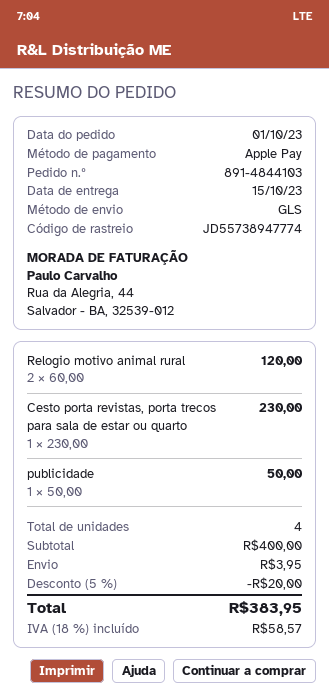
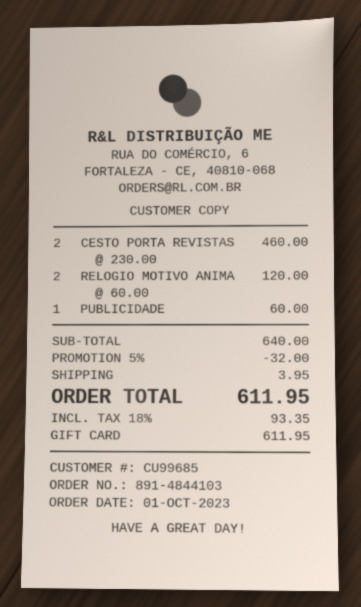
payment method: Apple Pay -> gift card
Cesto porta revistas, porta trecos para sala de estar ou quarto: 1 x 230.00 = 230.00 -> 2 x 230.00 = 460.00
publicidade: 1 x 50.00 = 50.00 -> 1 x 60.00 = 60.00
subtotal: 400.00 -> 640.00
discount: 5% = 20.00 -> 5% = 32.00
tax: 18% = 58.57 -> 18% = 93.35
total: 383.95 -> 611.95

